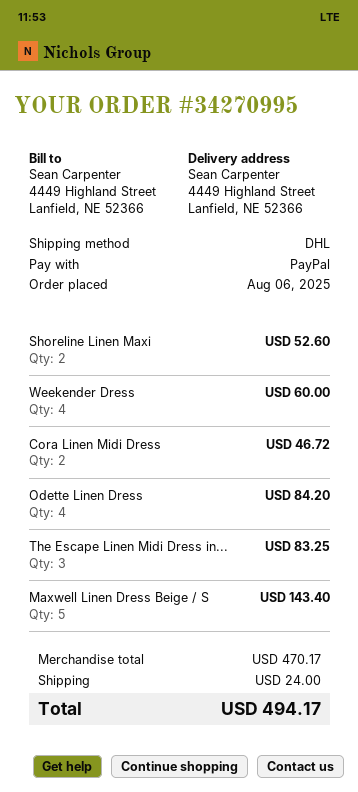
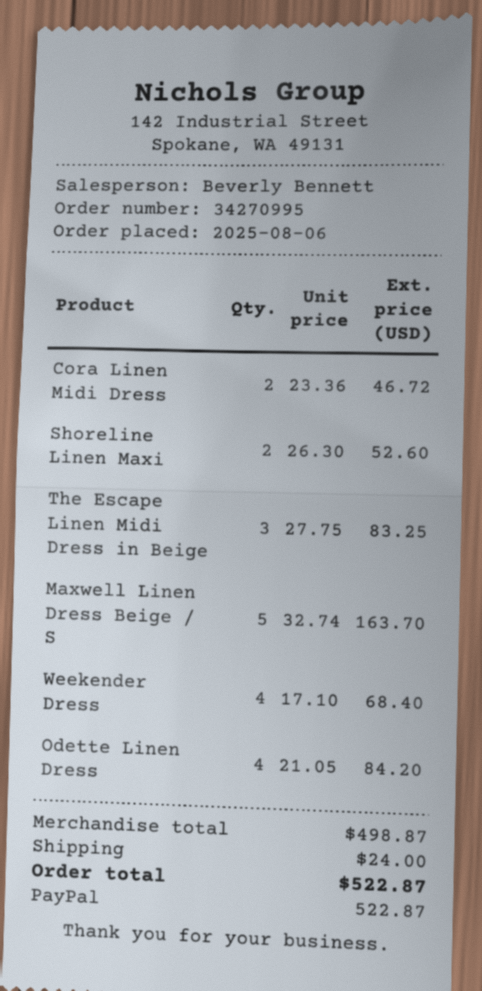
Weekender Dress: 4 for 60.00 -> 4 for 68.40
Maxwell Linen Dress Beige / S: 5 for 143.40 -> 5 for 163.70
subtotal: 470.17 -> 498.87
total: 494.17 -> 522.87

